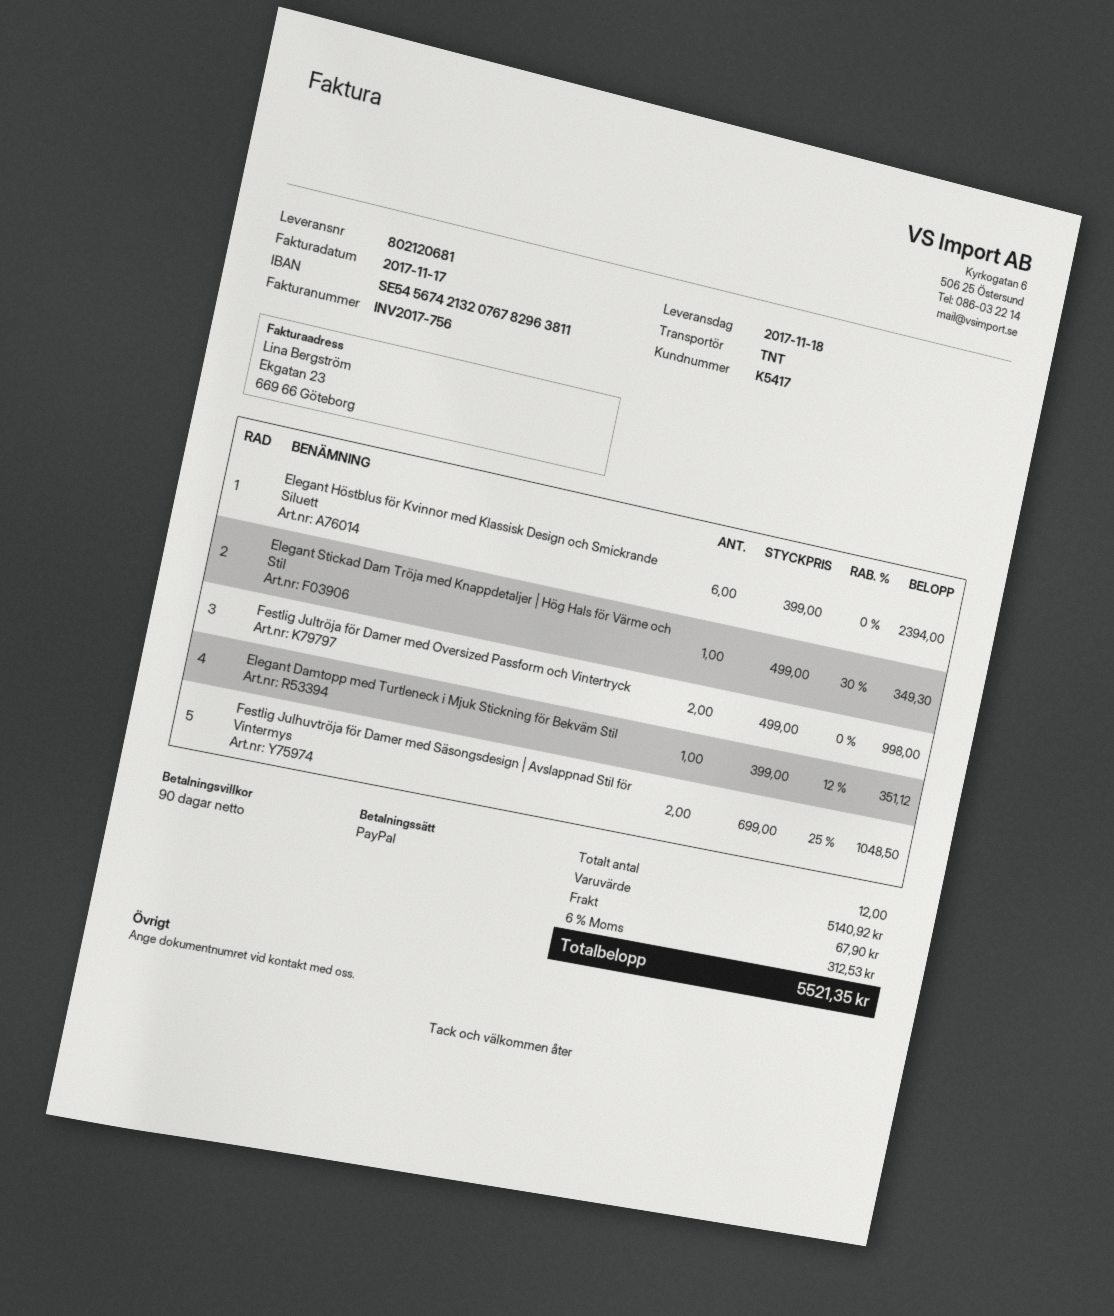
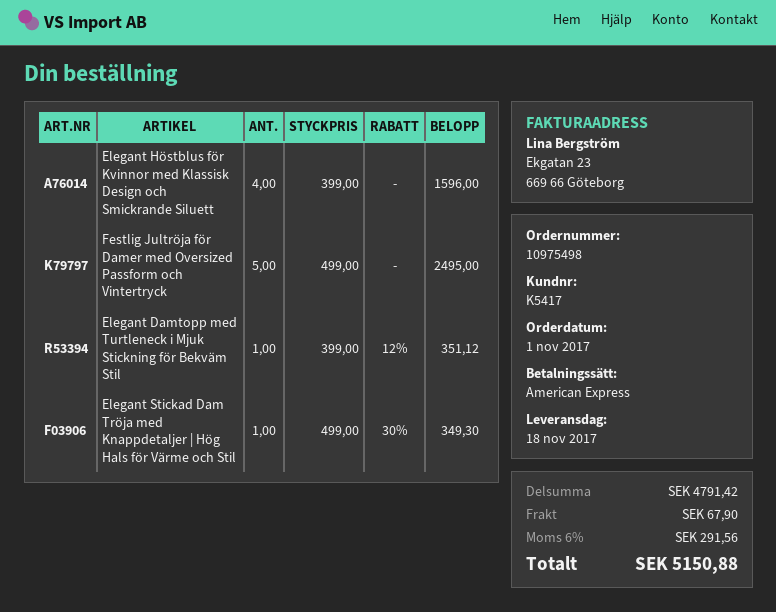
payment method: PayPal -> American Express
Elegant Höstblus för Kvinnor med Klassisk Design och Smickrande Siluett: 6 x 399.00 = 2394.00 -> 4 x 399.00 = 1596.00
Festlig Jultröja för Damer med Oversized Passform och Vintertryck: 2 x 499.00 = 998.00 -> 5 x 499.00 = 2495.00
Festlig Julhuvtröja för Damer med Säsongsdesign | Avslappnad Stil för Vintermys: 2 x 699.00 - 25% = 1048.50 -> none
subtotal: 5140.92 -> 4791.42
tax: 6% = 312.53 -> 6% = 291.56
total: 5521.35 -> 5150.88

